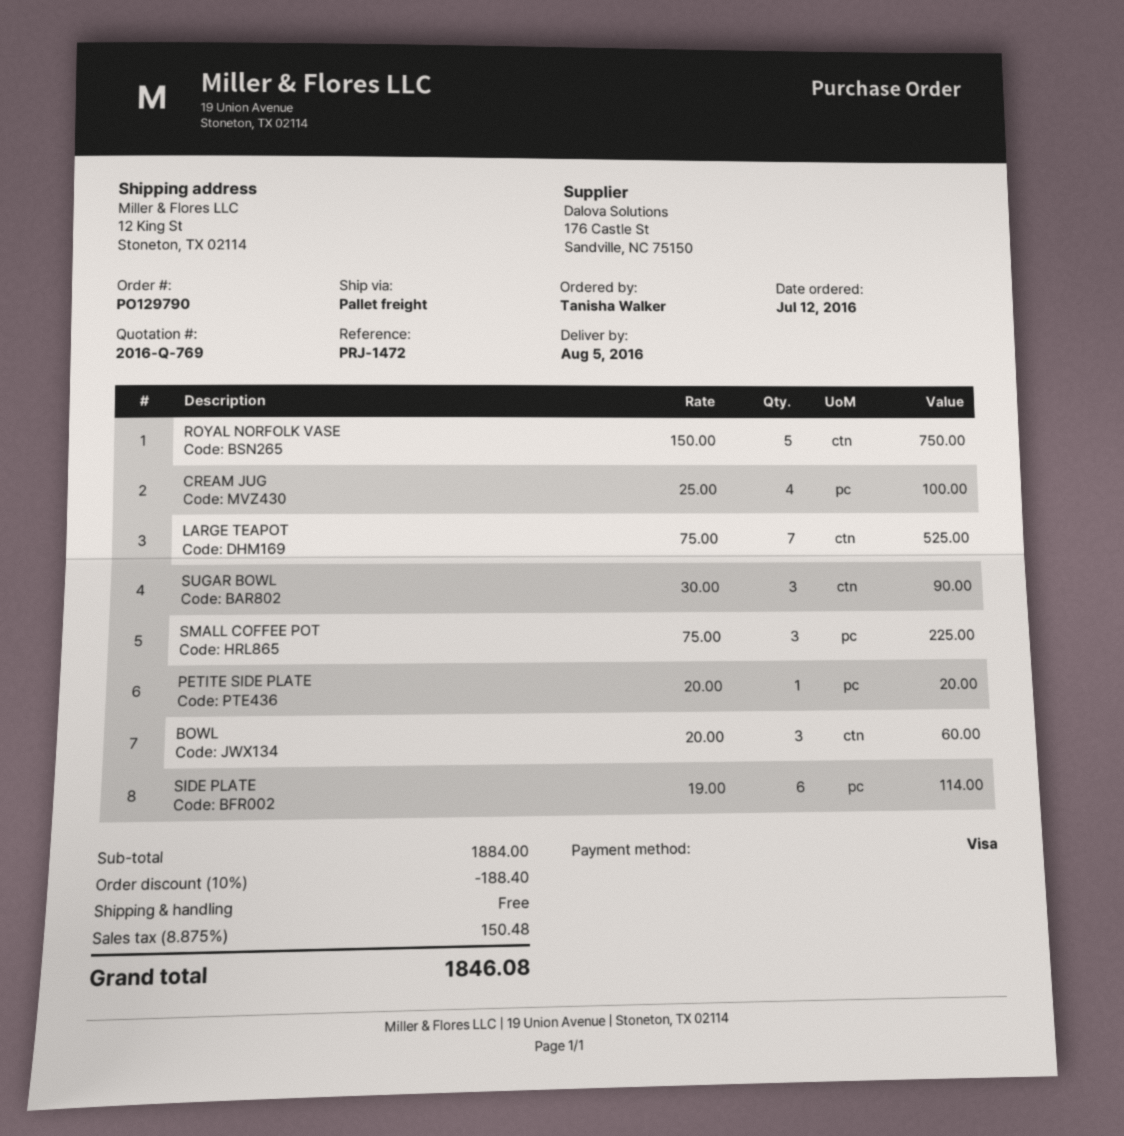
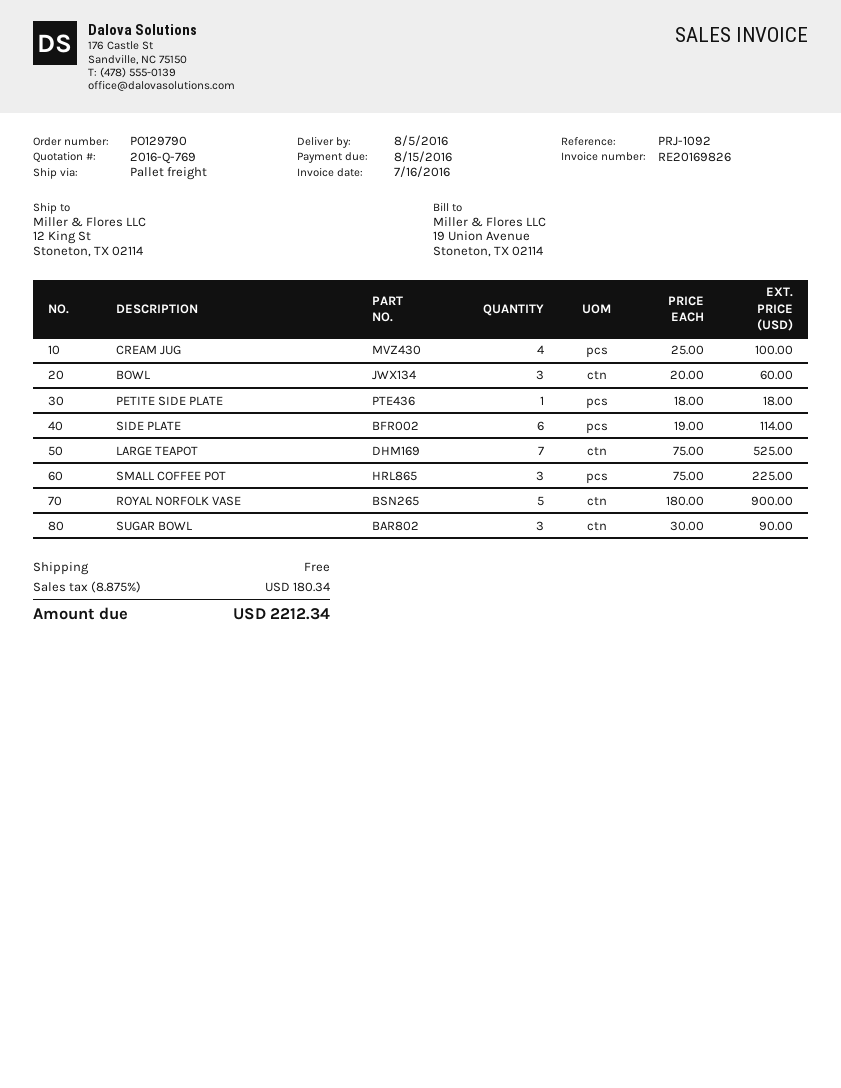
reference: PRJ-1472 -> PRJ-1092
ROYAL NORFOLK VASE: 5 x 150.00 = 750.00 -> 5 x 180.00 = 900.00
PETITE SIDE PLATE: 1 x 20.00 = 20.00 -> 1 x 18.00 = 18.00
discount: 10% = 188.40 -> none
tax: 8.875% = 150.48 -> 8.875% = 180.34
total: 1846.08 -> 2212.34

